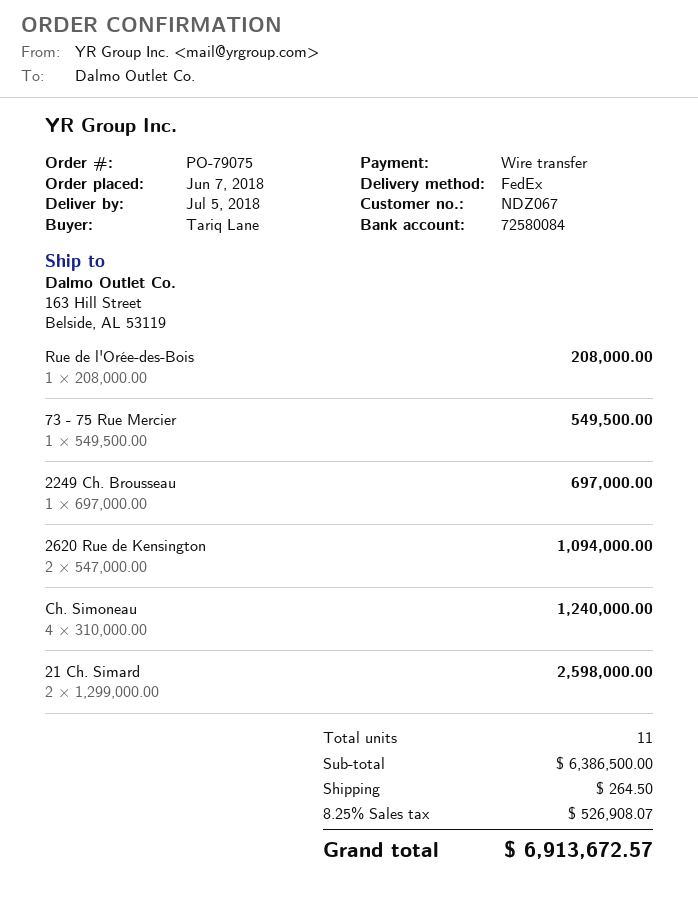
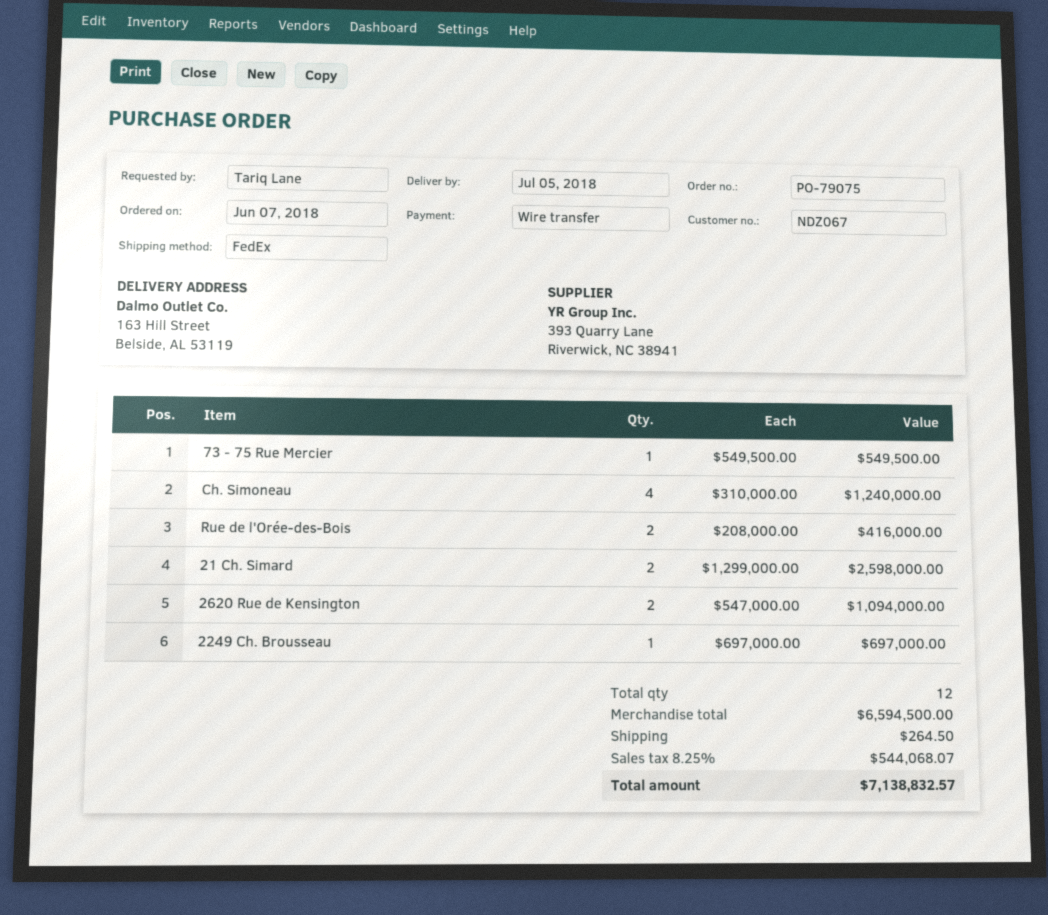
Rue de l'Orée-des-Bois: 1 x 208000.00 = 208000.00 -> 2 x 208000.00 = 416000.00
total quantity: 11 -> 12
subtotal: 6386500.00 -> 6594500.00
tax: 8.25% = 526908.07 -> 8.25% = 544068.07
total: 6913672.57 -> 7138832.57

